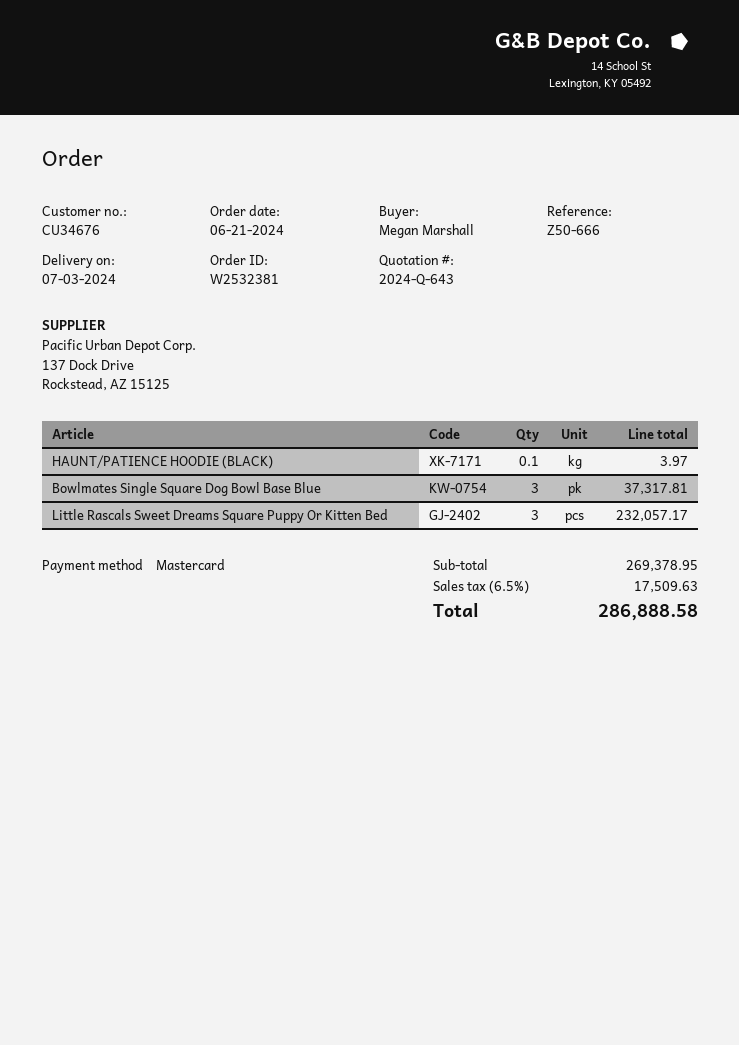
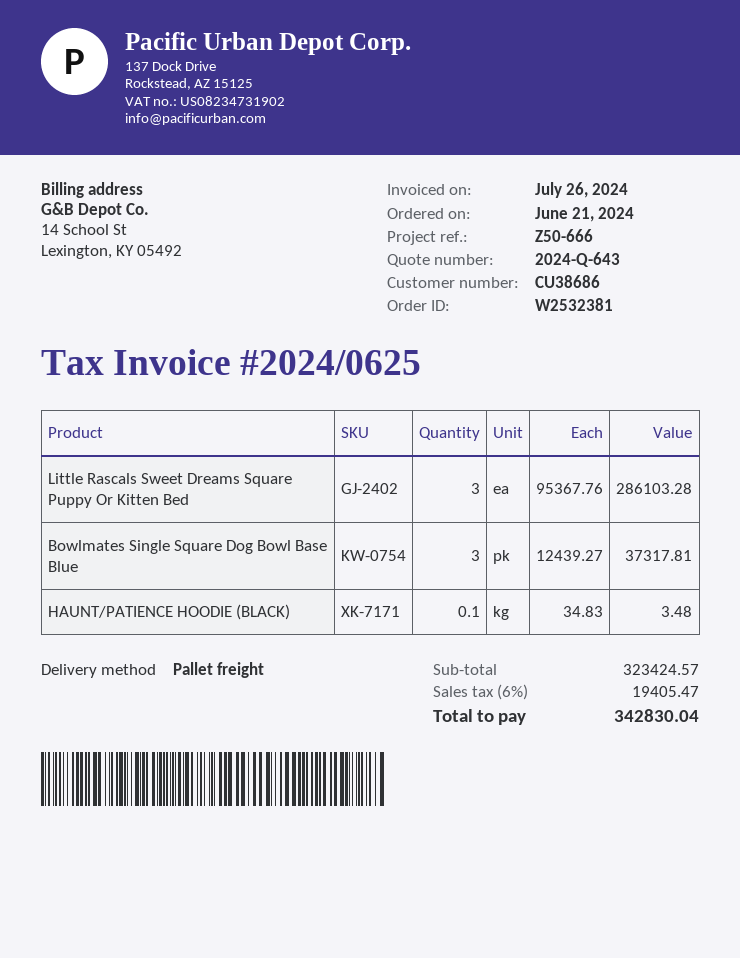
customer number: CU34676 -> CU38686
HAUNT/PATIENCE HOODIE (BLACK): 0.1 for 3.97 -> 0.1 for 3.48
Little Rascals Sweet Dreams Square Puppy Or Kitten Bed: 3 for 232057.17 -> 3 for 286103.28
subtotal: 269378.95 -> 323424.57
tax: 6.5% = 17509.63 -> 6% = 19405.47
total: 286888.58 -> 342830.04

